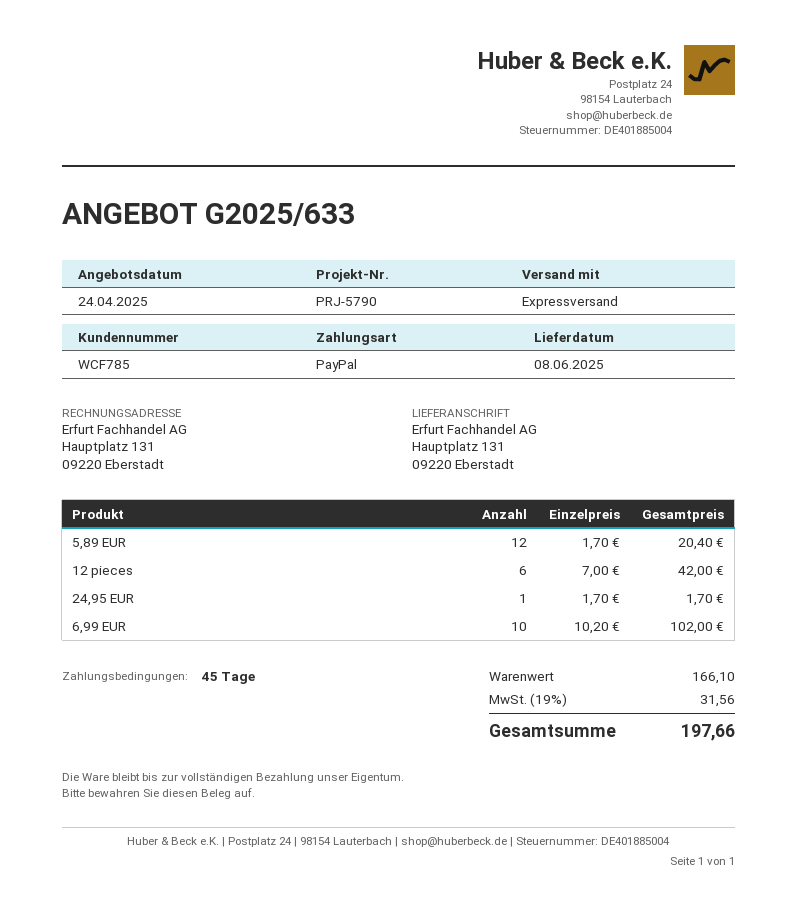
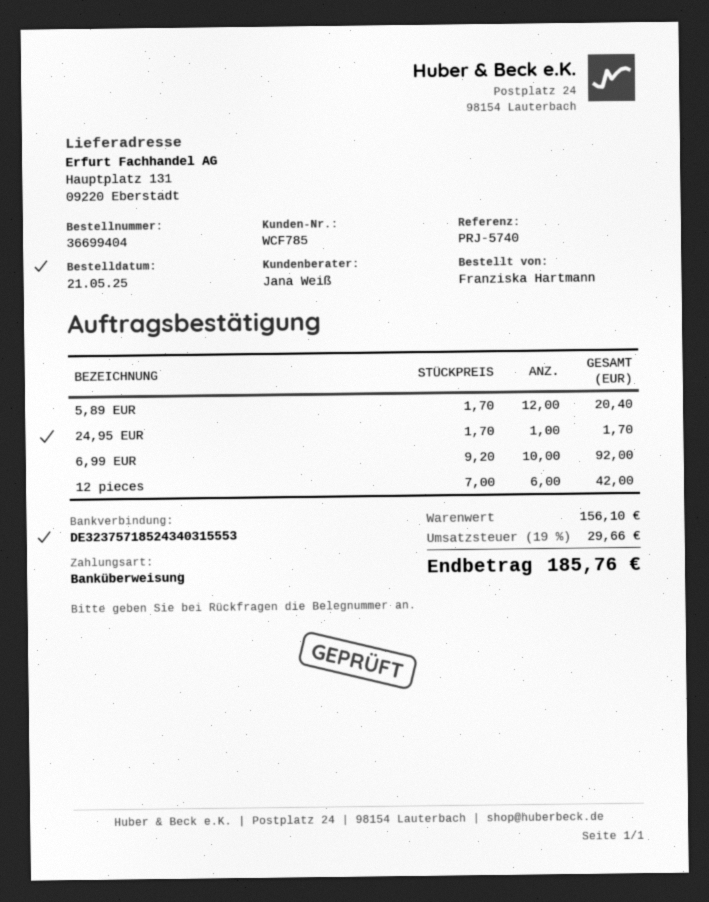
reference: PRJ-5790 -> PRJ-5740
payment method: PayPal -> bank transfer
6,99 EUR: 10 x 10.20 = 102.00 -> 10 x 9.20 = 92.00
subtotal: 166.10 -> 156.10
tax: 19% = 31.56 -> 19% = 29.66
total: 197.66 -> 185.76

